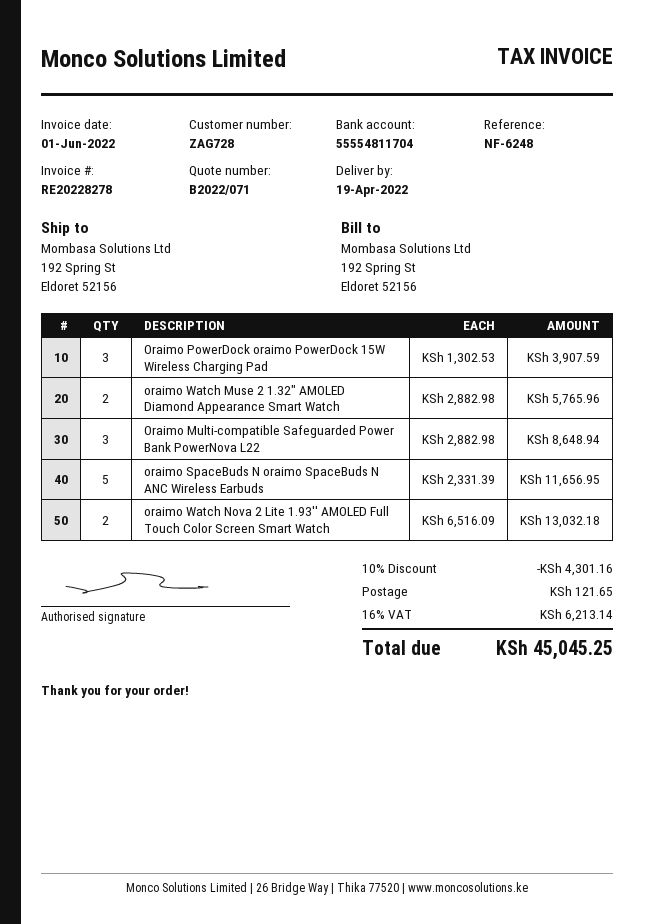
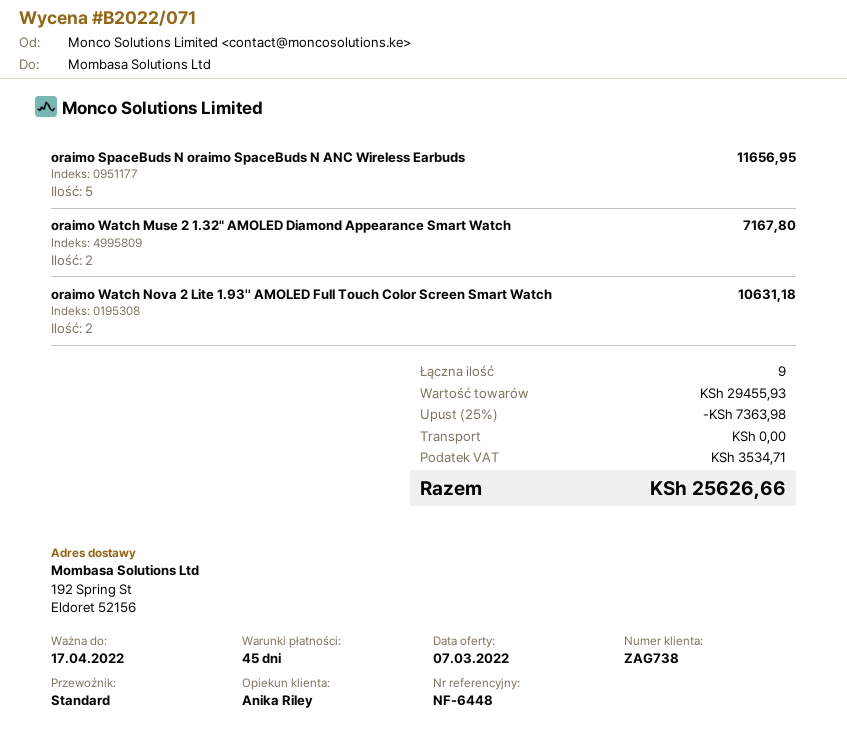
customer number: ZAG728 -> ZAG738
reference: NF-6248 -> NF-6448
Oraimo PowerDock oraimo PowerDock 15W Wireless Charging Pad: 3 for 3907.59 -> none
oraimo Watch Muse 2 1.32" AMOLED Diamond Appearance Smart Watch: 2 for 5765.96 -> 2 for 7167.80
Oraimo Multi‑compatible Safeguarded Power Bank PowerNova L22: 3 for 8648.94 -> none
oraimo Watch Nova 2 Lite 1.93'' AMOLED Full Touch Color Screen Smart Watch: 2 for 13032.18 -> 2 for 10631.18
discount: 10% = 4301.16 -> 25% = 7363.98
shipping: 121.65 -> 0.00
tax: 6213.14 -> 3534.71
total: 45045.25 -> 25626.66

